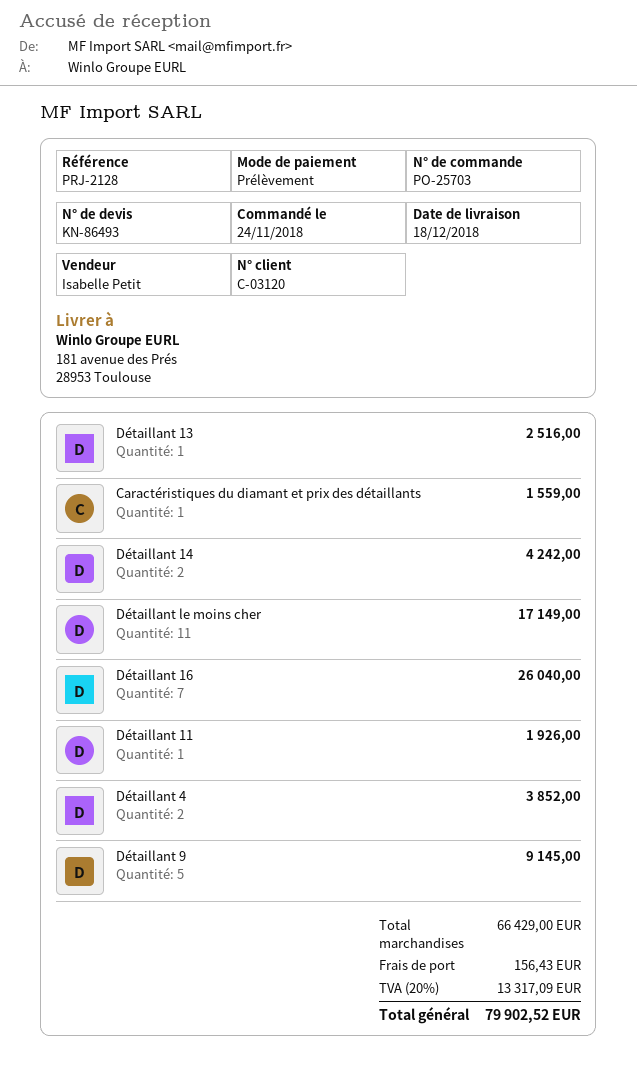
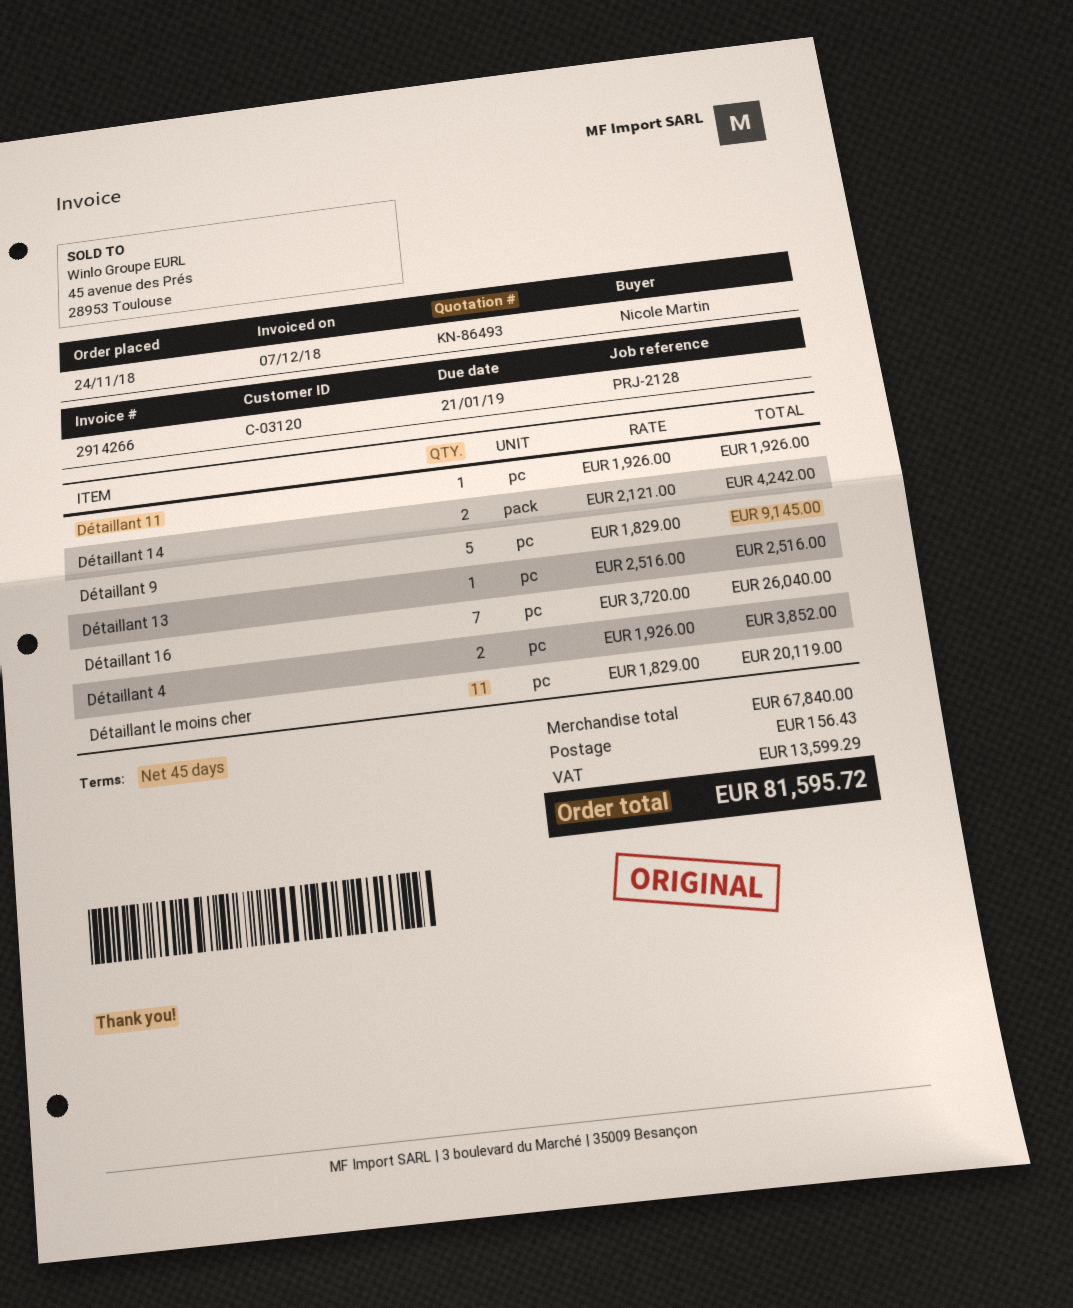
Caractéristiques du diamant et prix des détaillants: 1 for 1559.00 -> none
Détaillant le moins cher: 11 for 17149.00 -> 11 for 20119.00
subtotal: 66429.00 -> 67840.00
tax: 13317.09 -> 13599.29
total: 79902.52 -> 81595.72

